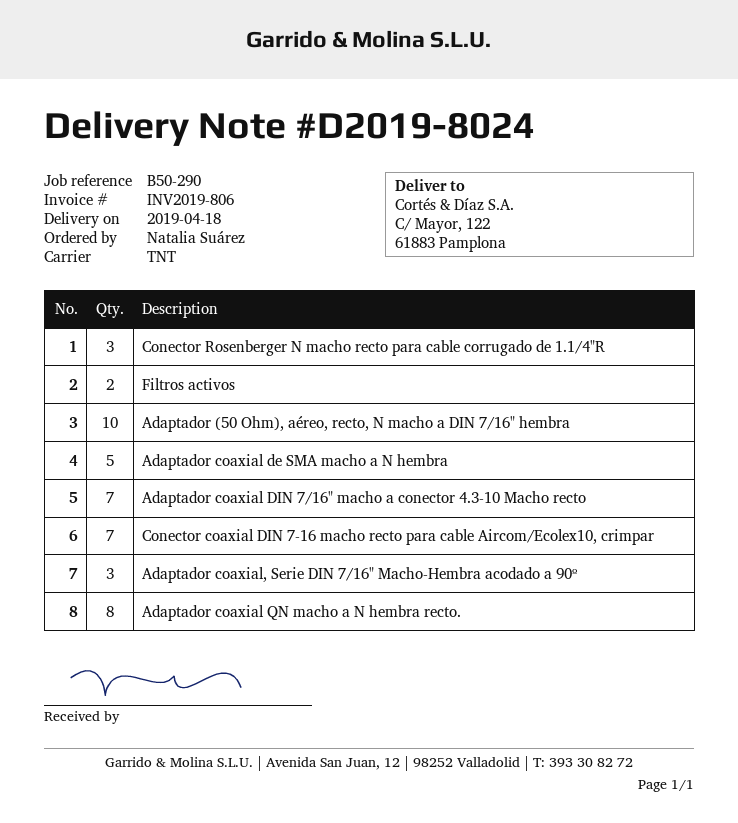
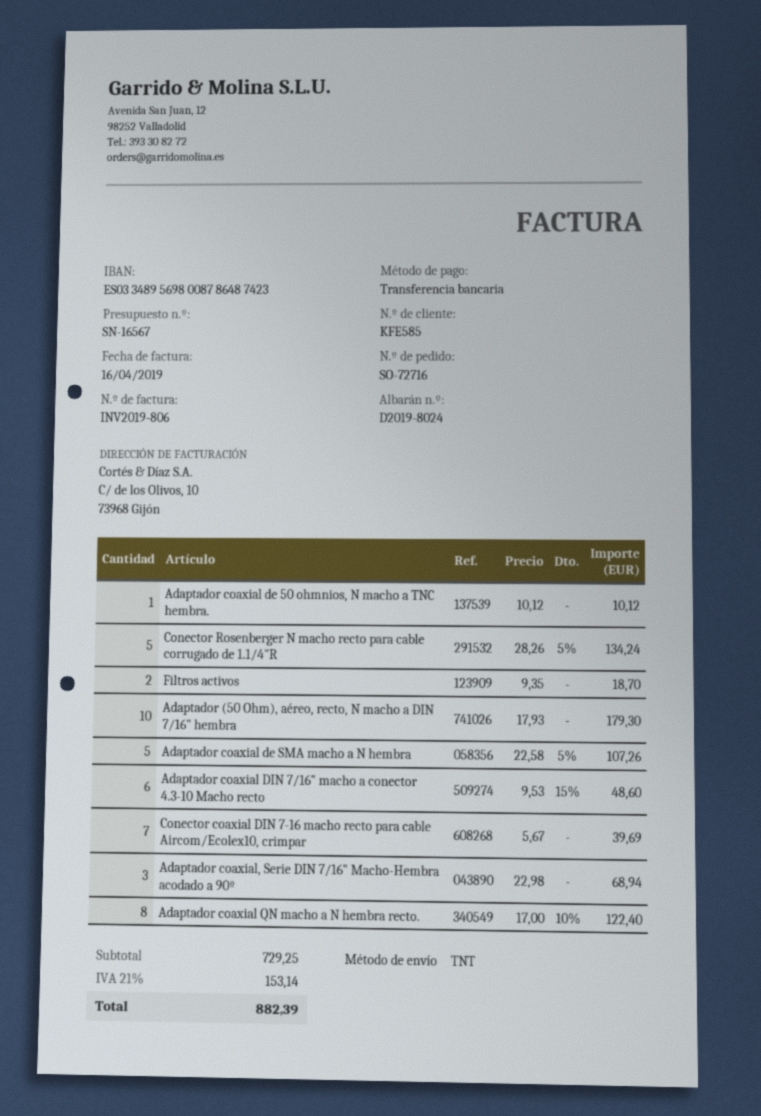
Conector Rosenberger N macho recto para cable corrugado de 1.1/4"R: 3 -> 5
Adaptador coaxial DIN 7/16" macho a conector 4.3-10 Macho recto: 7 -> 6
Adaptador coaxial de 50 ohmnios, N macho a TNC hembra.: none -> 1

